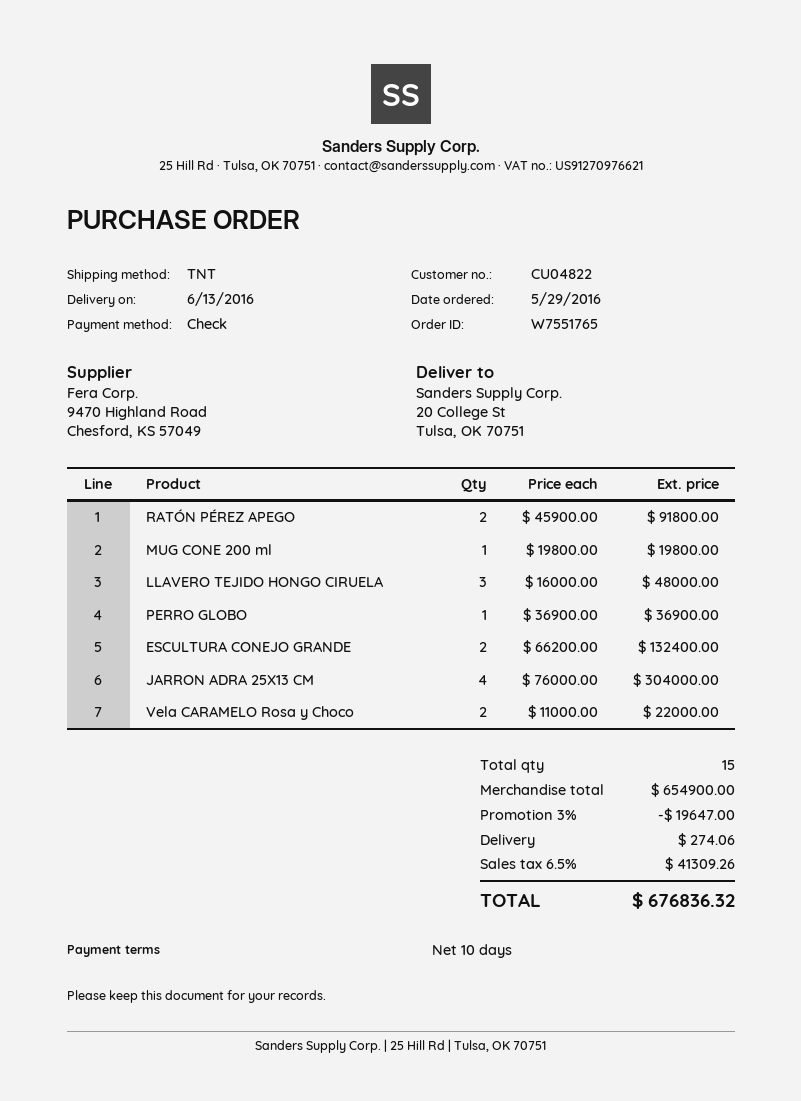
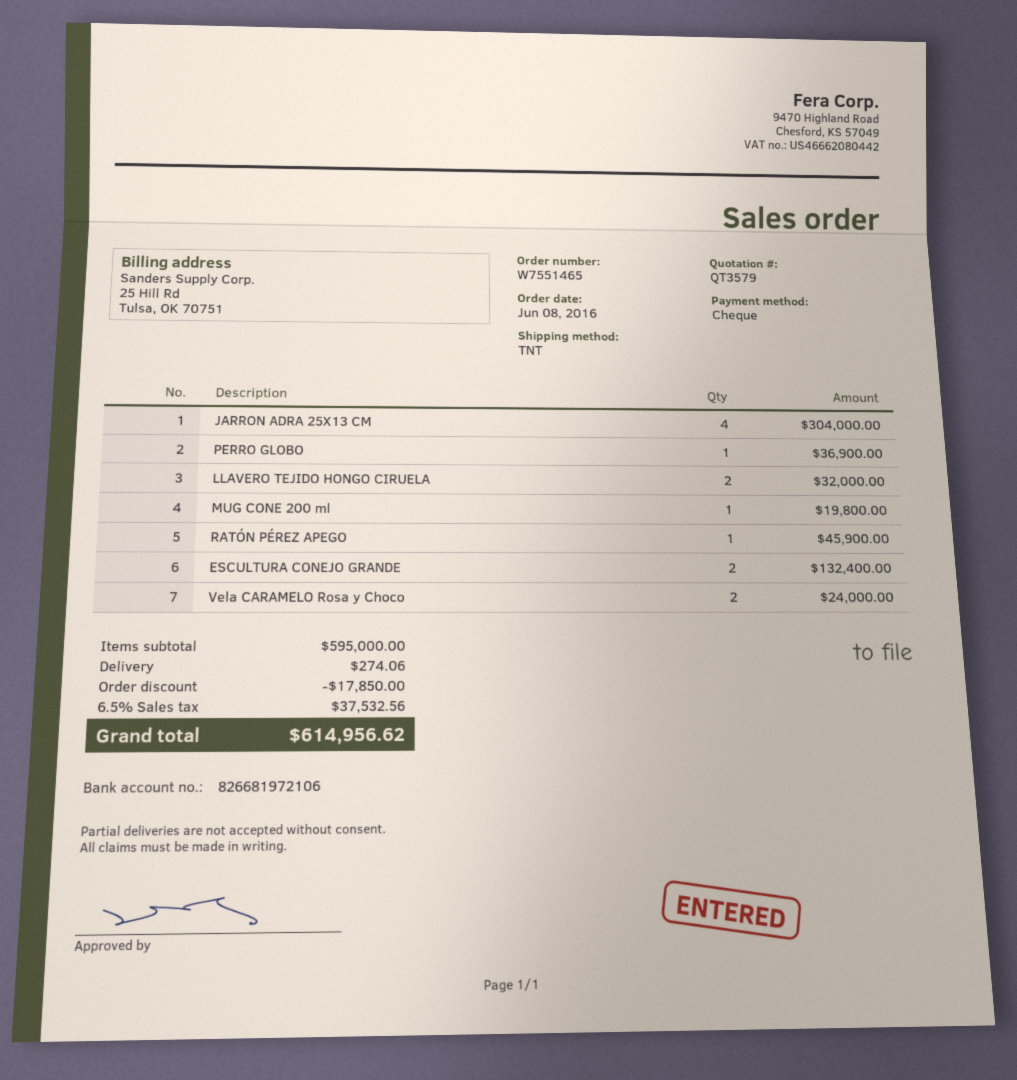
order number: W7551765 -> W7551465
order date: 2016-05-29 -> 2016-06-08
RATÓN PÉREZ APEGO: 2 for 91800.00 -> 1 for 45900.00
LLAVERO TEJIDO HONGO CIRUELA: 3 for 48000.00 -> 2 for 32000.00
Vela CARAMELO Rosa y Choco: 2 for 22000.00 -> 2 for 24000.00
subtotal: 654900.00 -> 595000.00
discount: 19647.00 -> 17850.00
tax: 6.5% = 41309.26 -> 6.5% = 37532.56
total: 676836.32 -> 614956.62

